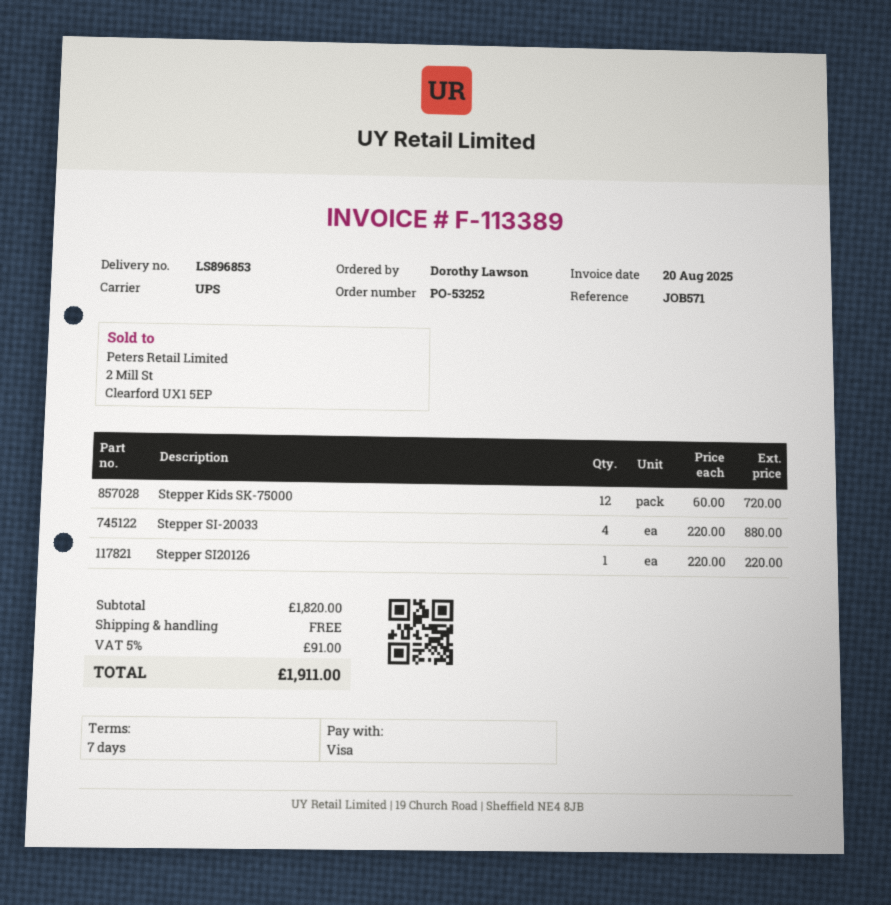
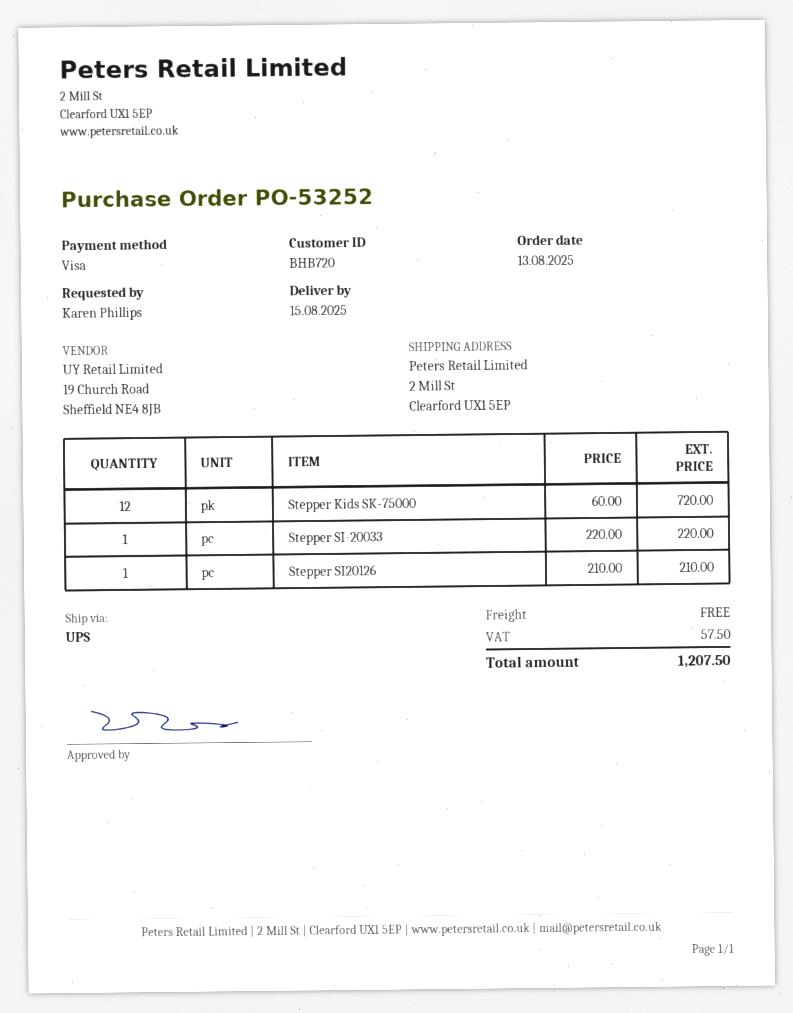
ordered by: Dorothy Lawson -> Karen Phillips
Stepper SI-20033: 4 x 220.00 = 880.00 -> 1 x 220.00 = 220.00
Stepper SI20126: 1 x 220.00 = 220.00 -> 1 x 210.00 = 210.00
tax: 91.00 -> 57.50
total: 1911.00 -> 1207.50

